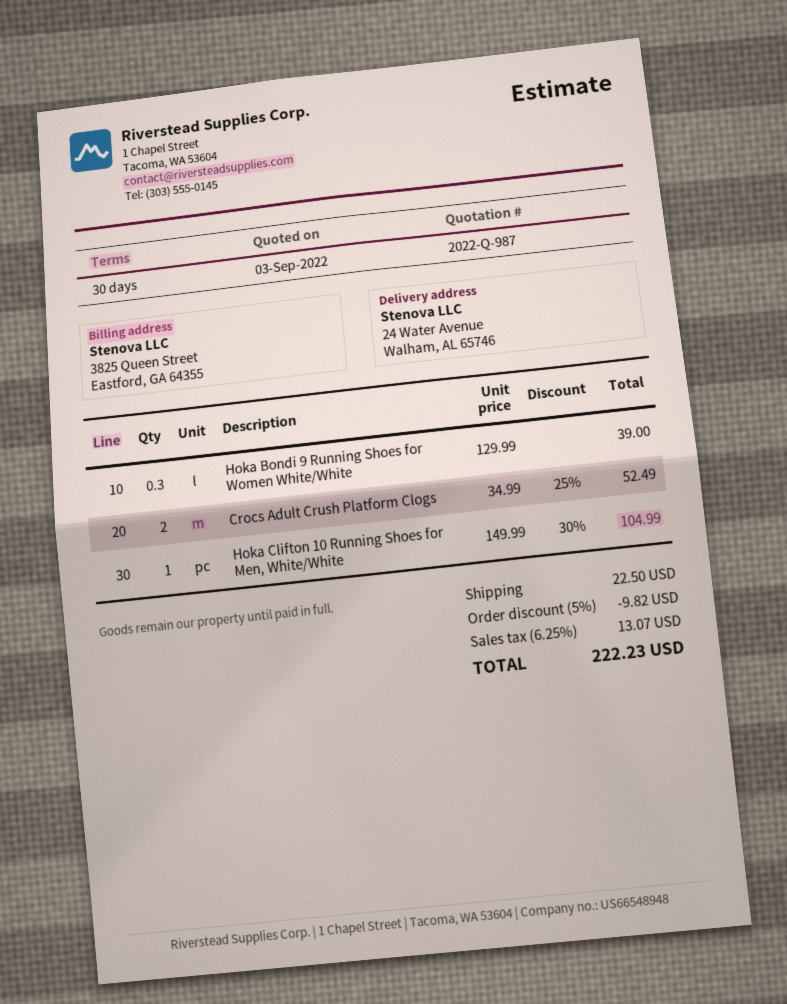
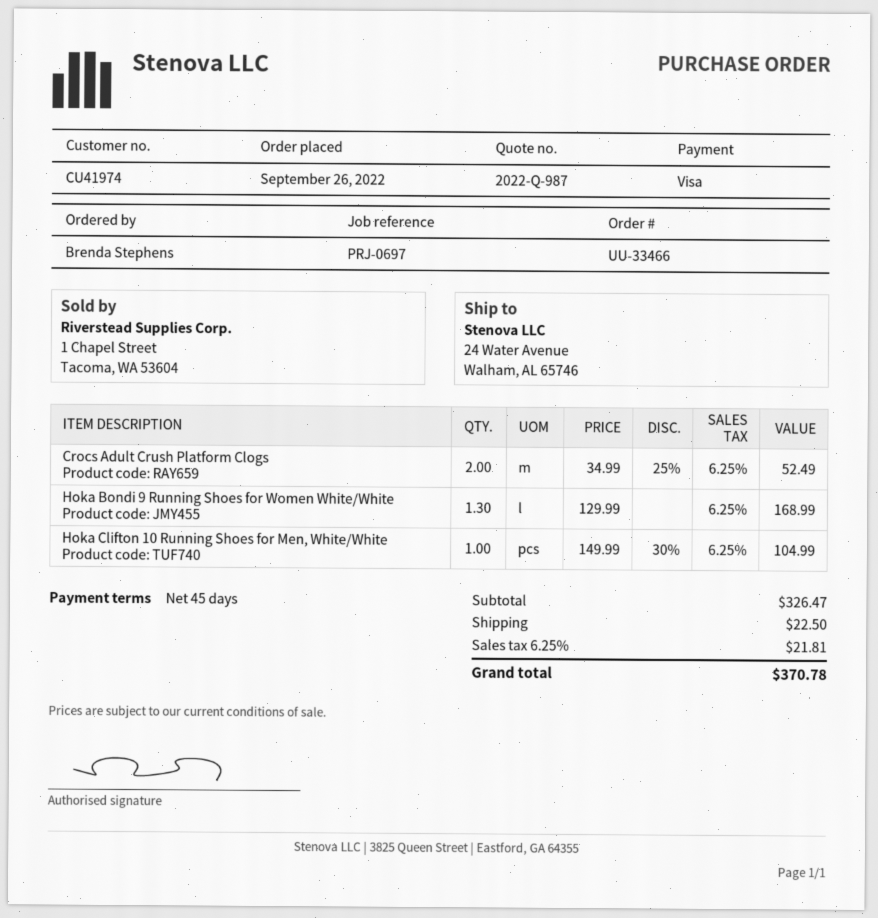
payment terms: 30 days -> 45 days
Hoka Bondi 9 Running Shoes for Women White/White: 0.3 x 129.99 = 39.00 -> 1.3 x 129.99 = 168.99
discount: 5% = 9.82 -> none
tax: 6.25% = 13.07 -> 6.25% = 21.81
total: 222.23 -> 370.78

